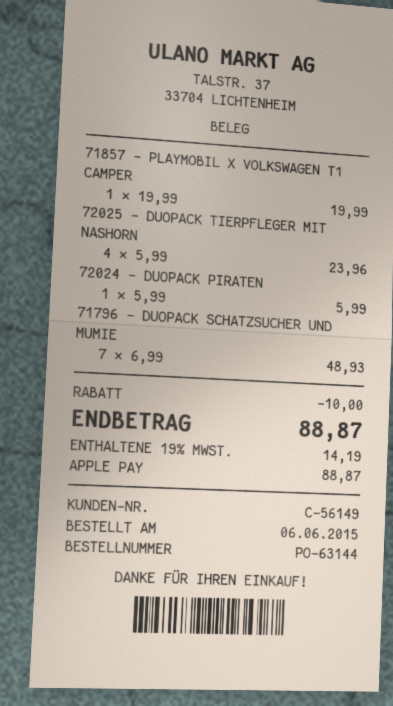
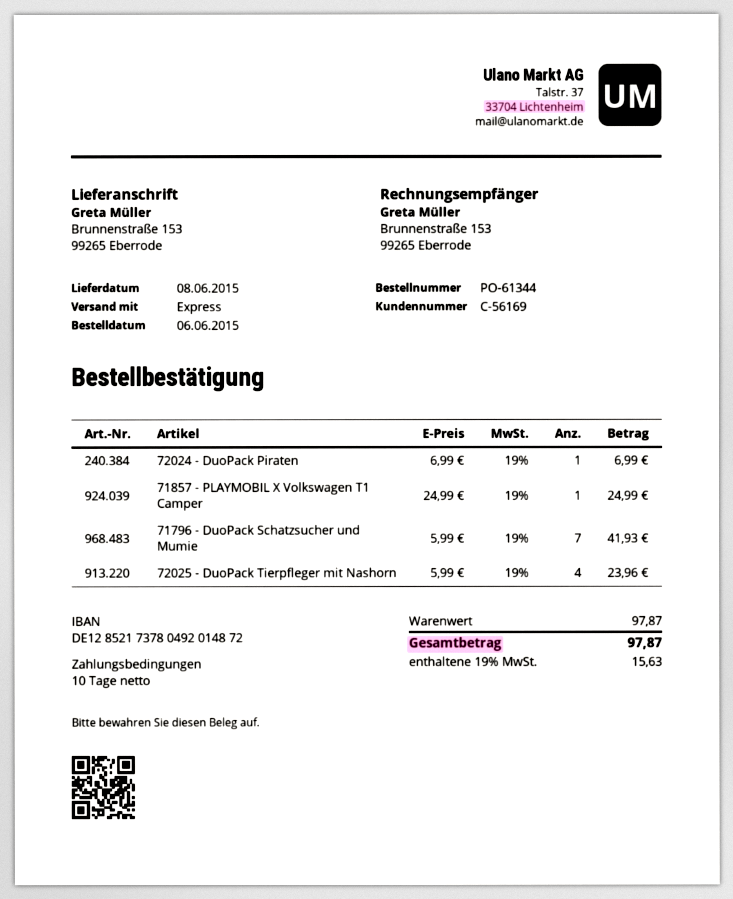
order number: PO-63144 -> PO-61344
customer number: C-56149 -> C-56169
71857 - PLAYMOBIL X VOLKSWAGEN T1 CAMPER: 1 x 19.99 = 19.99 -> 1 x 24.99 = 24.99
72024 - DUOPACK PIRATEN: 1 x 5.99 = 5.99 -> 1 x 6.99 = 6.99
71796 - DUOPACK SCHATZSUCHER UND MUMIE: 7 x 6.99 = 48.93 -> 7 x 5.99 = 41.93
discount: 10.00 -> none
tax: 19% = 14.19 -> 19% = 15.63
total: 88.87 -> 97.87

